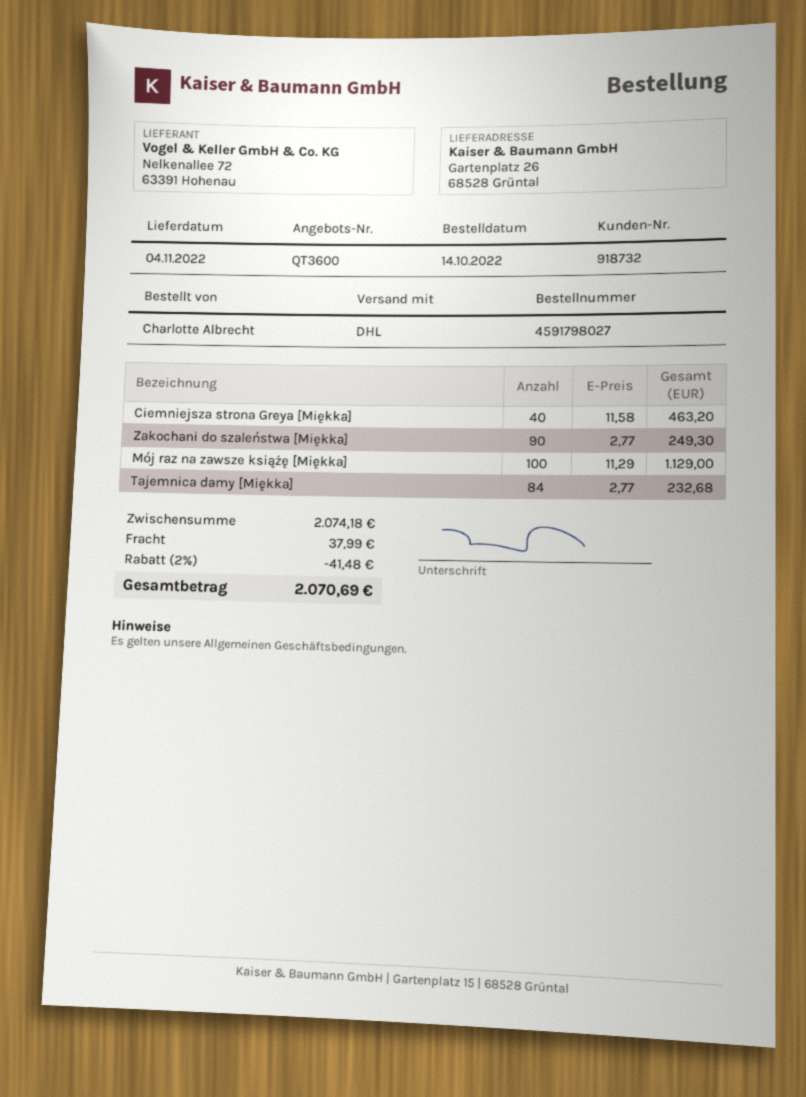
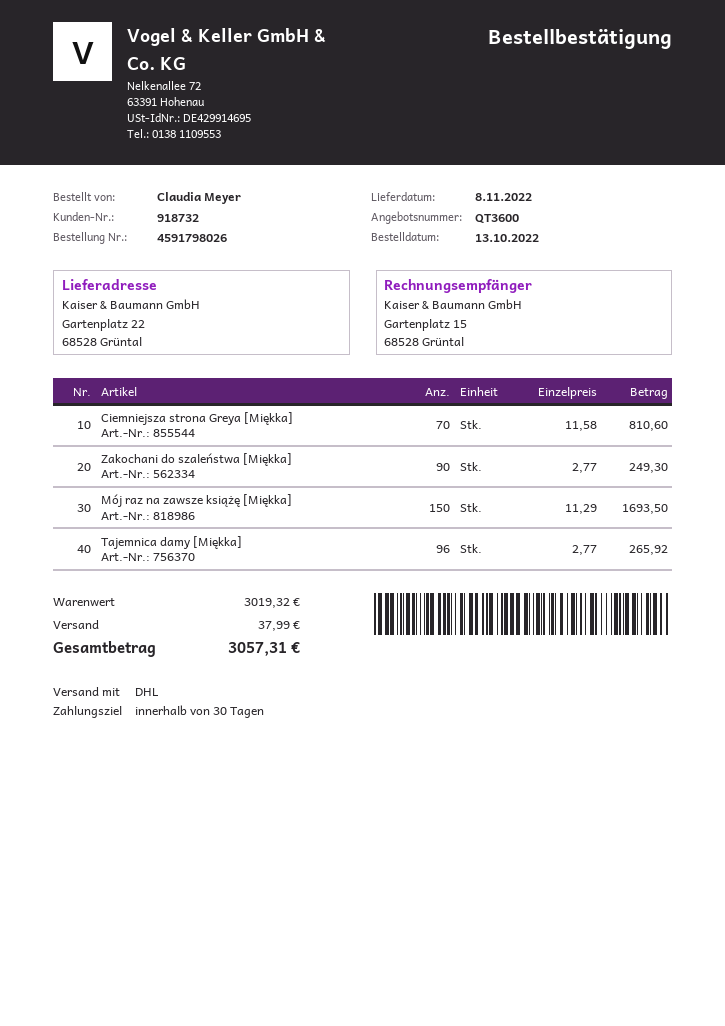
order number: 4591798027 -> 4591798026
order date: 2022-10-14 -> 2022-10-13
delivery date: 2022-11-04 -> 2022-11-08
ordered by: Charlotte Albrecht -> Claudia Meyer
ship to: Gartenplatz 26, 68528 Grüntal -> Gartenplatz 22, 68528 Grüntal
Ciemniejsza strona Greya [Miękka]: 40 x 11.58 = 463.20 -> 70 x 11.58 = 810.60
Mój raz na zawsze książę [Miękka]: 100 x 11.29 = 1129.00 -> 150 x 11.29 = 1693.50
Tajemnica damy [Miękka]: 84 x 2.77 = 232.68 -> 96 x 2.77 = 265.92
subtotal: 2074.18 -> 3019.32
discount: 2% = 41.48 -> none
total: 2070.69 -> 3057.31

